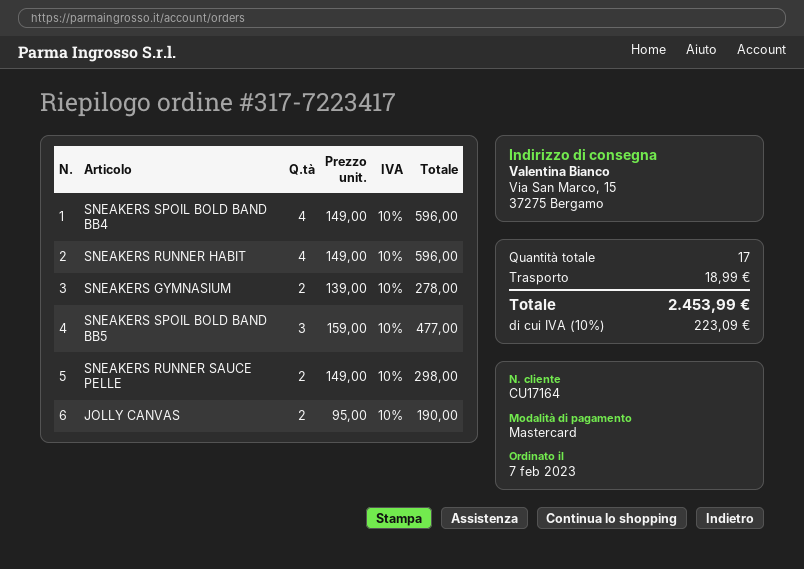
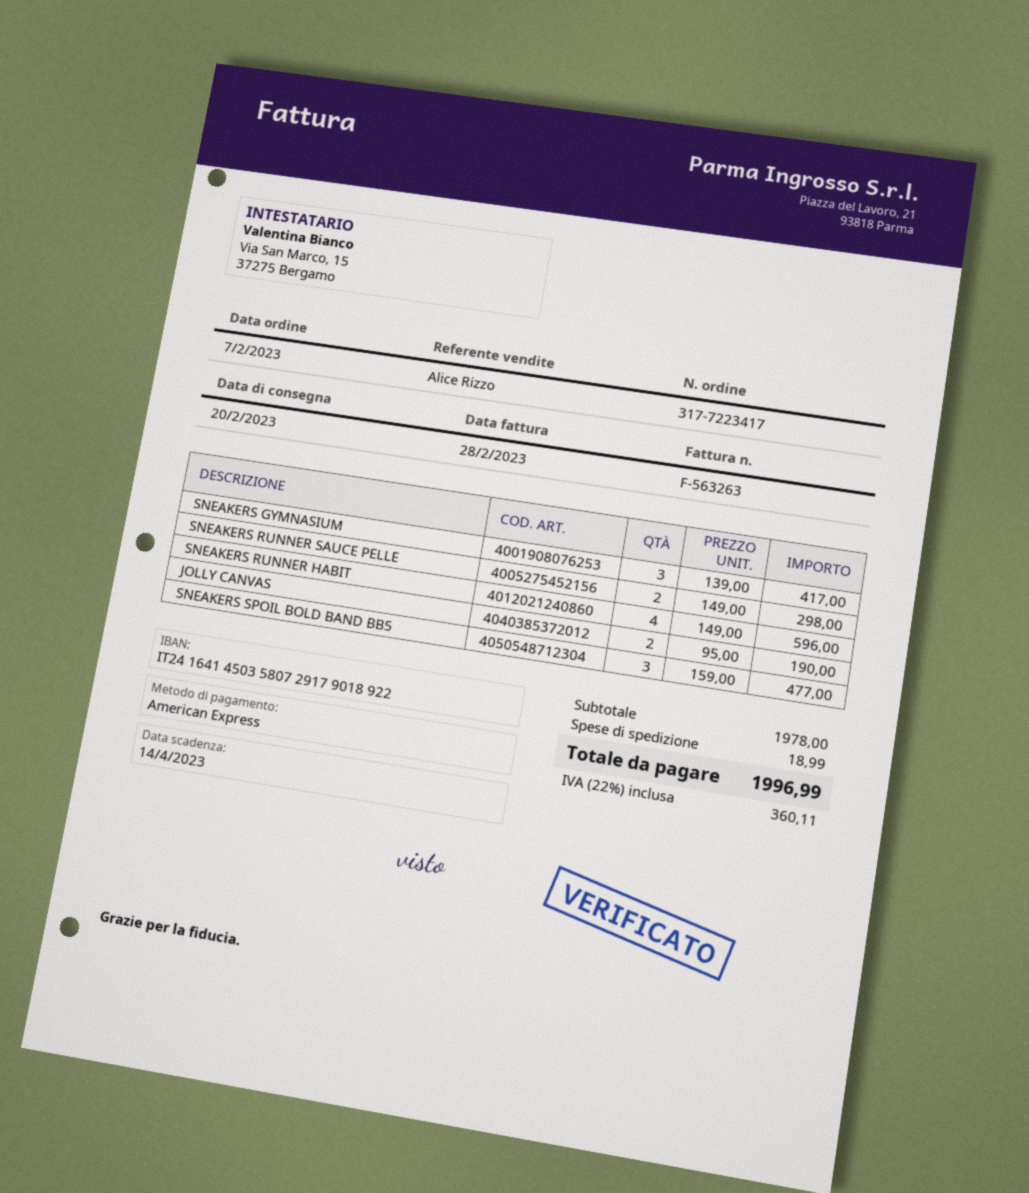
payment method: Mastercard -> American Express
SNEAKERS SPOIL BOLD BAND BB4: 4 x 149.00 = 596.00 -> none
SNEAKERS GYMNASIUM: 2 x 139.00 = 278.00 -> 3 x 139.00 = 417.00
tax: 10% = 223.09 -> 22% = 360.11
total: 2453.99 -> 1996.99

